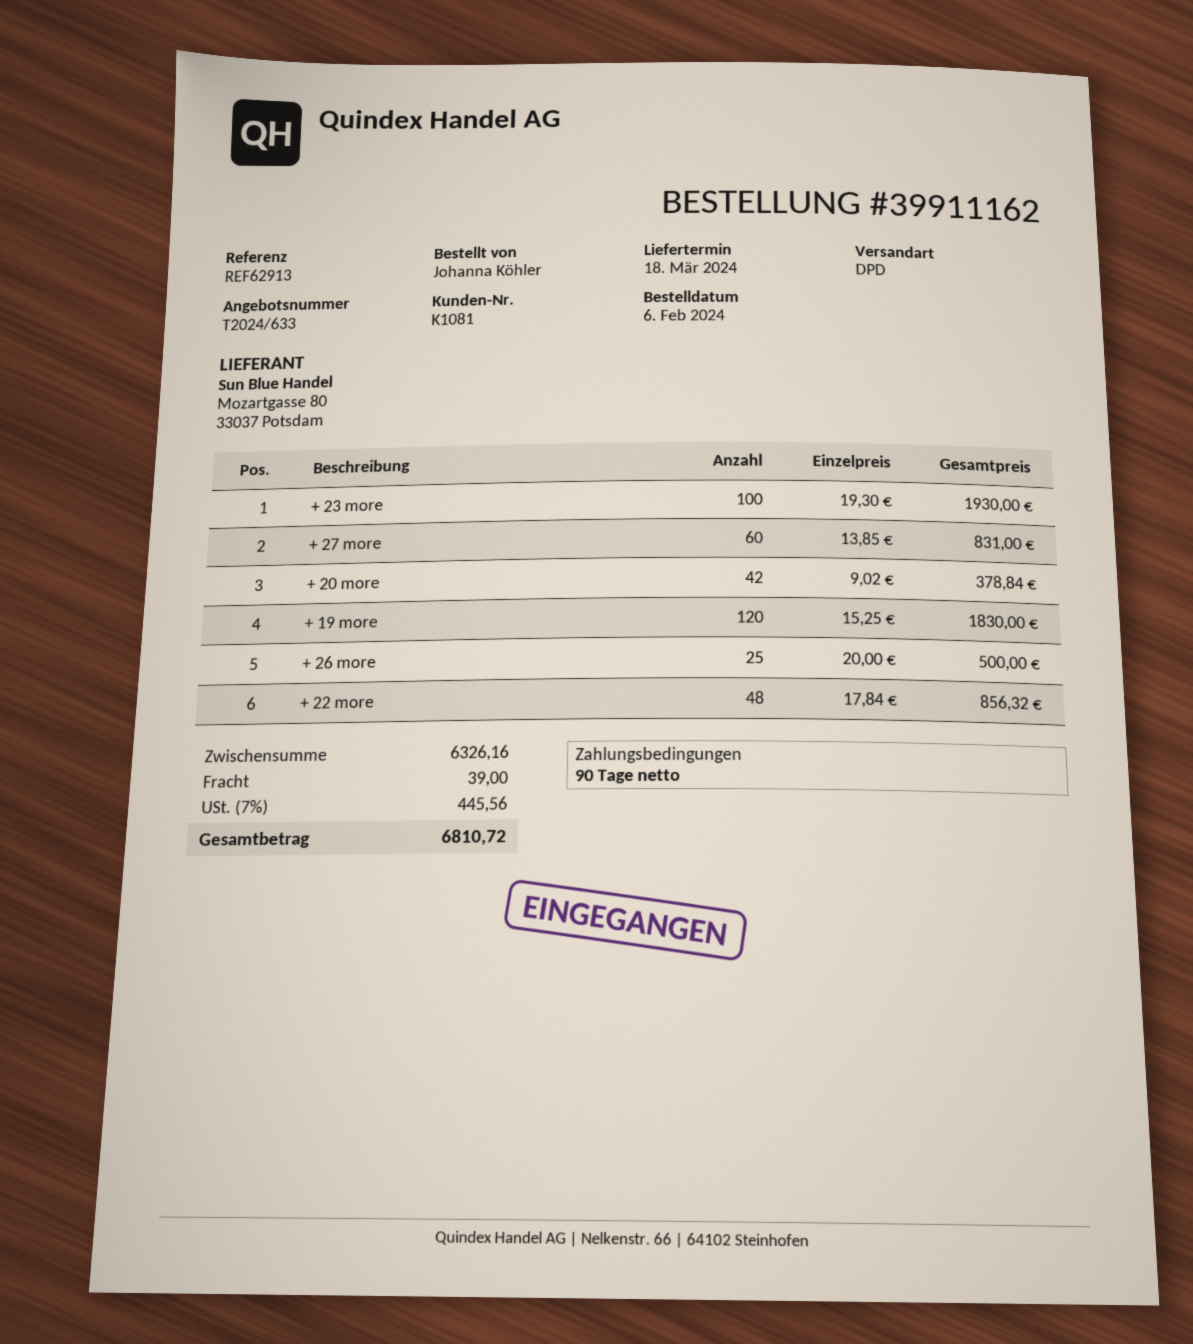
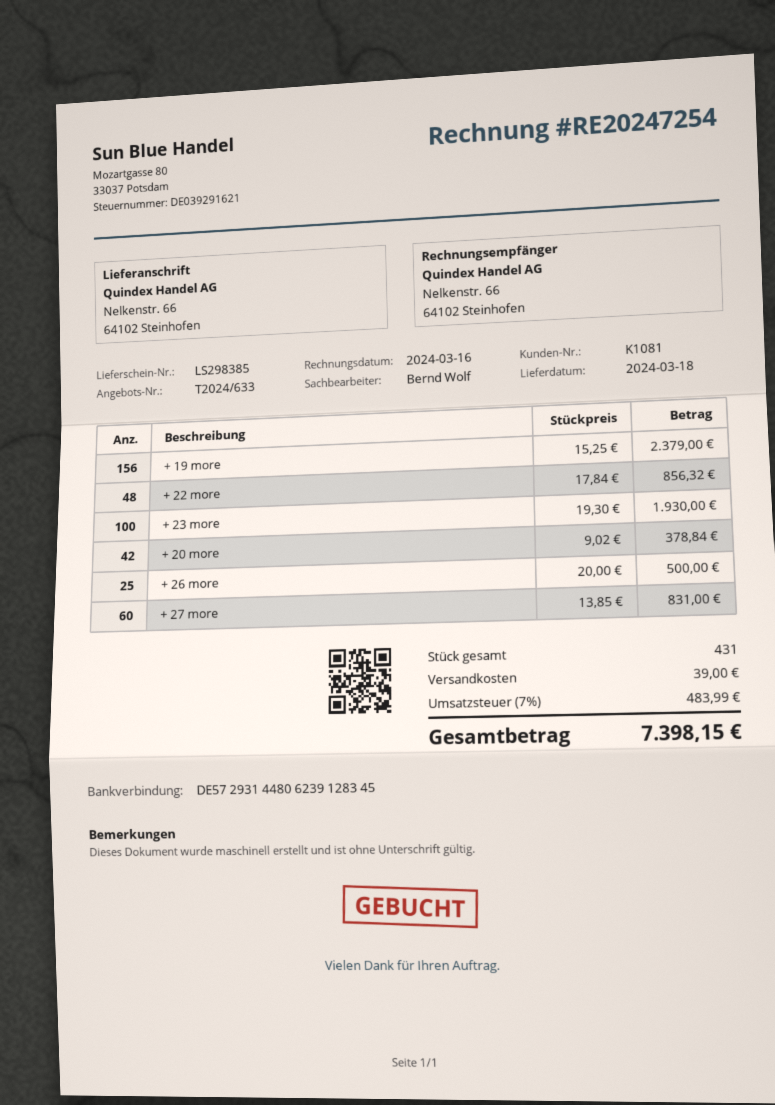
+ 19 more: 120 x 15.25 = 1830.00 -> 156 x 15.25 = 2379.00
tax: 7% = 445.56 -> 7% = 483.99
total: 6810.72 -> 7398.15

